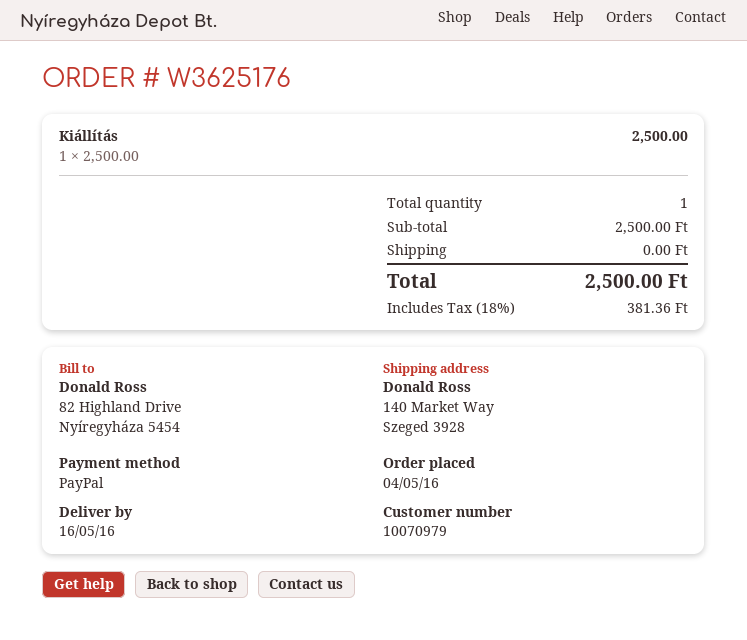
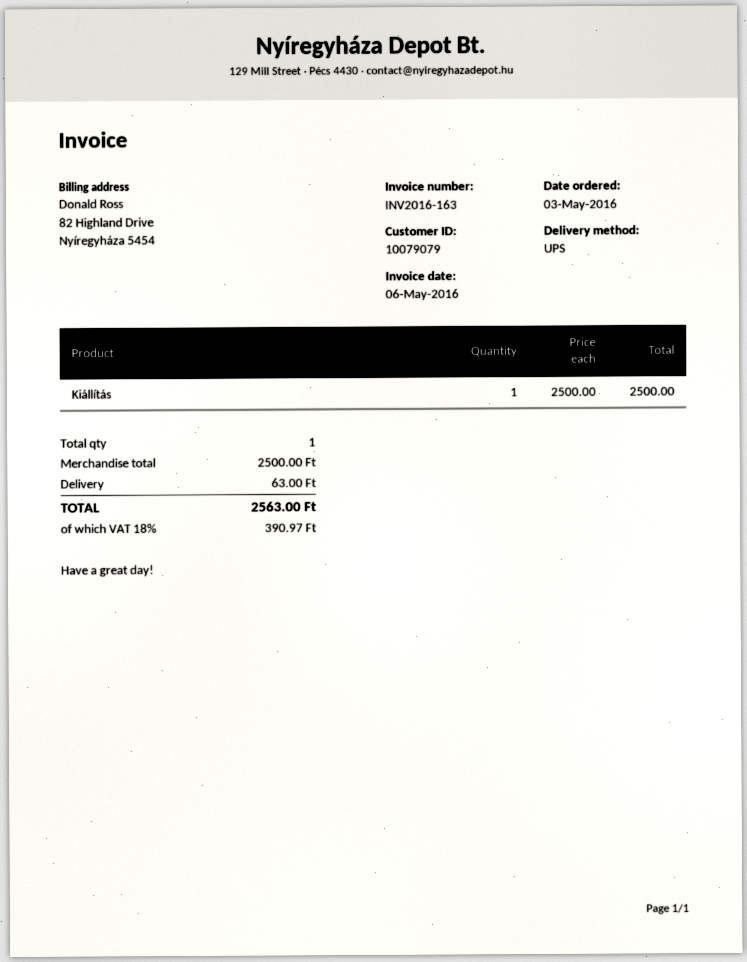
order date: 2016-05-04 -> 2016-05-03
customer number: 10070979 -> 10079079
shipping: 0.00 -> 63.00
tax: 18% = 381.36 -> 18% = 390.97
total: 2500.00 -> 2563.00

